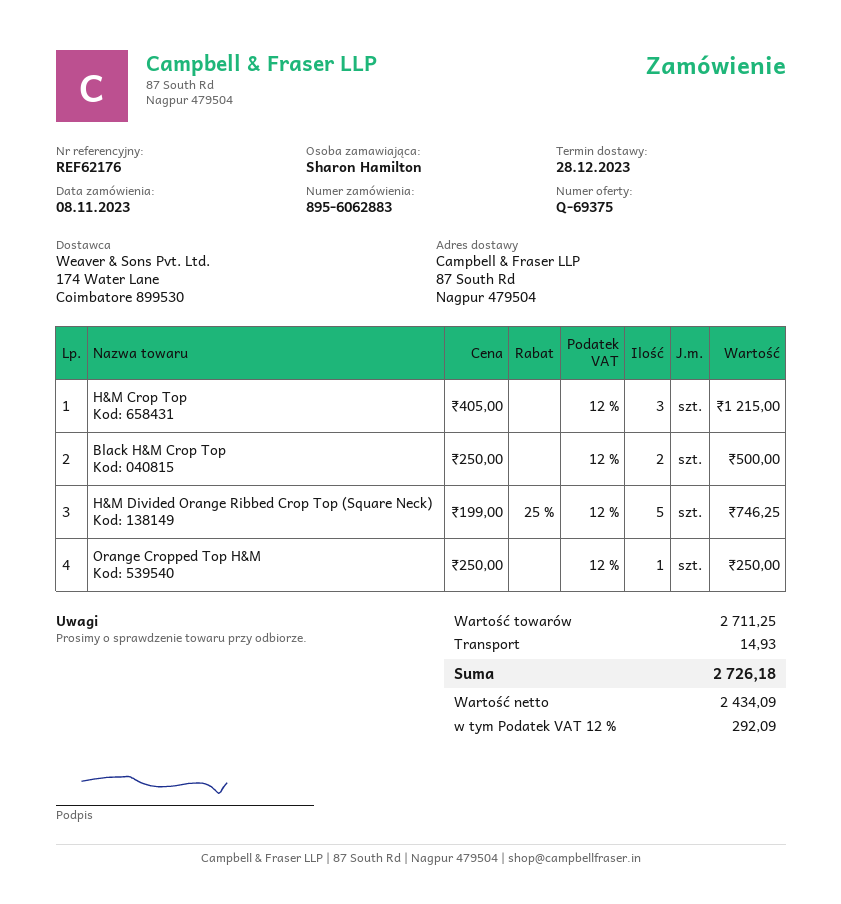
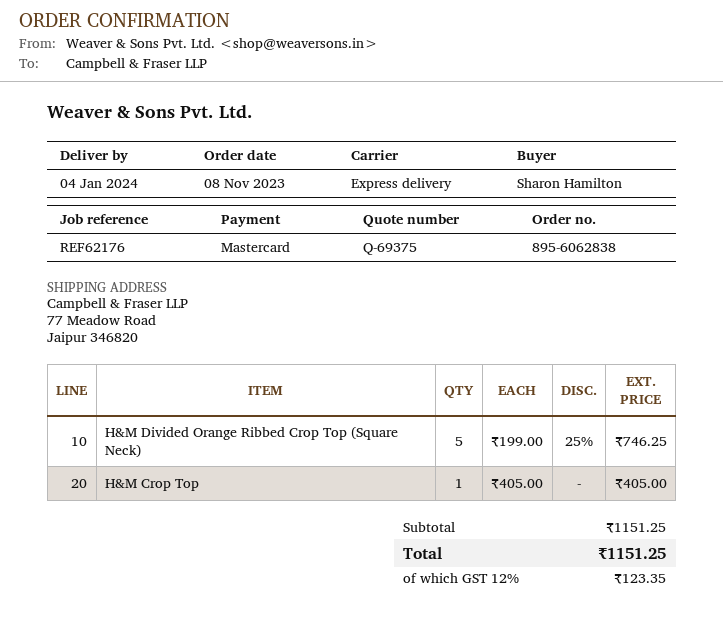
order number: 895-6062883 -> 895-6062838
delivery date: 2023-12-28 -> 2024-01-04
ship to: 87 South Rd, Nagpur 479504 -> 77 Meadow Road, Jaipur 346820
H&M Crop Top: 3 x 405.00 = 1215.00 -> 1 x 405.00 = 405.00
Black H&M Crop Top: 2 x 250.00 = 500.00 -> none
Orange Cropped Top H&M: 1 x 250.00 = 250.00 -> none
subtotal: 2711.25 -> 1151.25
shipping: 14.93 -> none
tax: 12% = 292.09 -> 12% = 123.35
total: 2726.18 -> 1151.25

